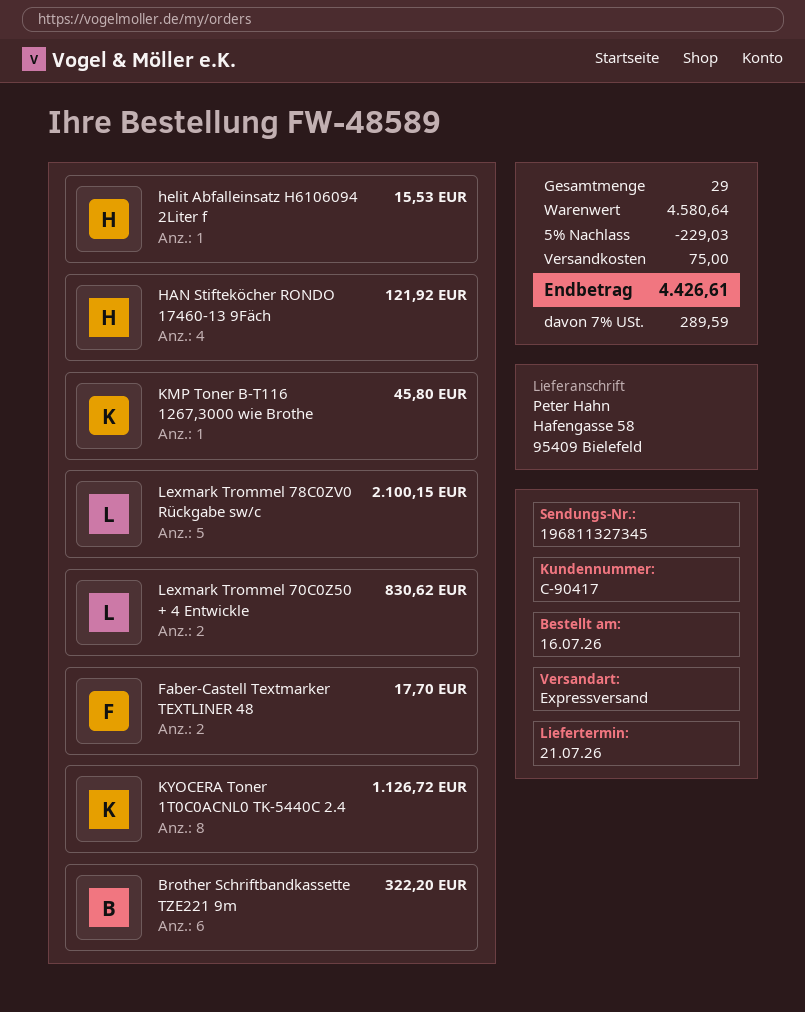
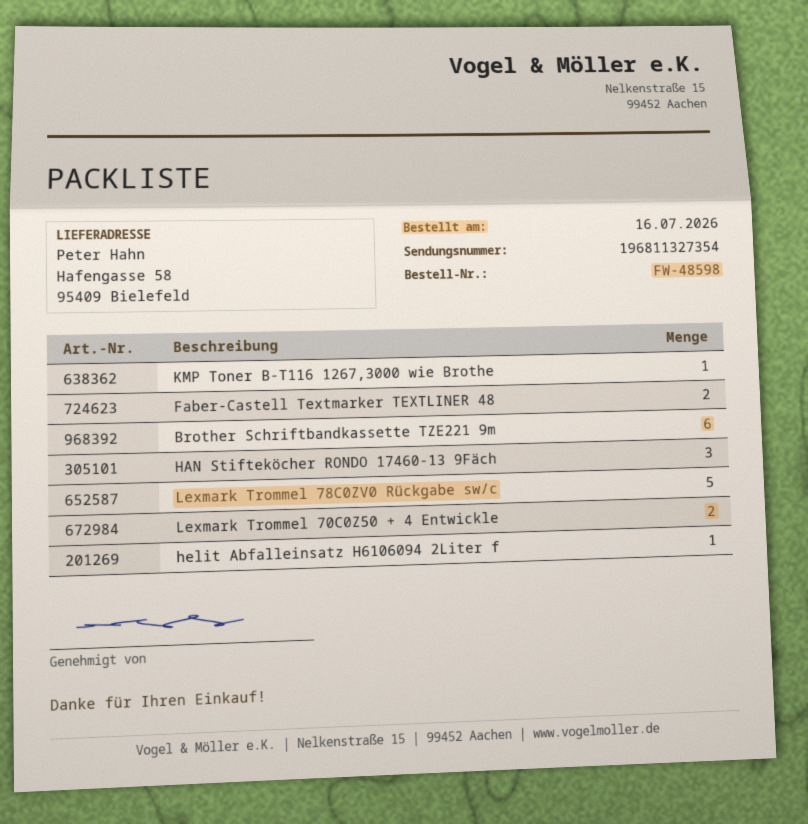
order number: FW-48589 -> FW-48598
tracking number: 196811327345 -> 196811327354
HAN Stifteköcher RONDO 17460-13 9Fäch: 4 -> 3
KYOCERA Toner 1T0C0ACNL0 TK-5440C 2.4: 8 -> none

